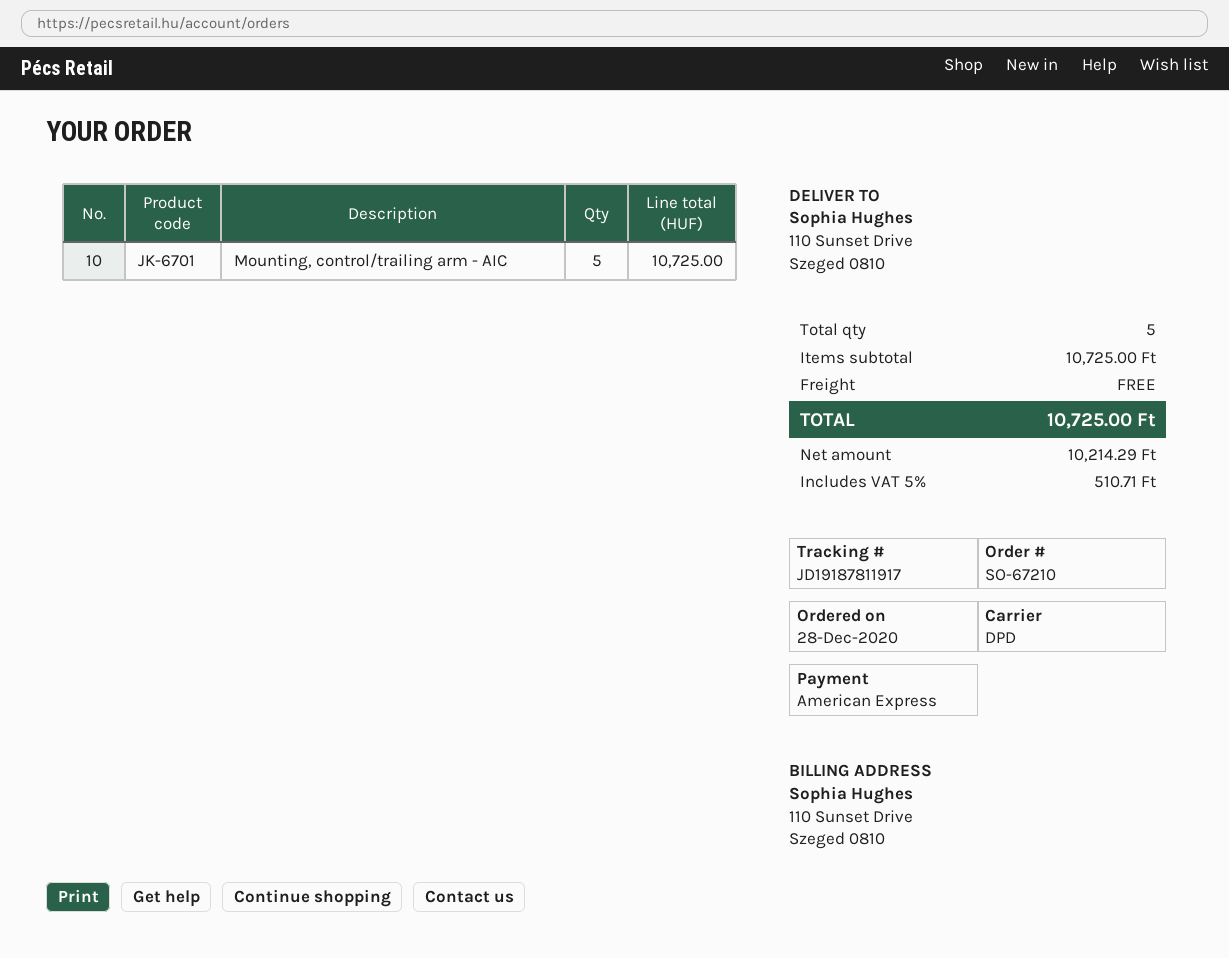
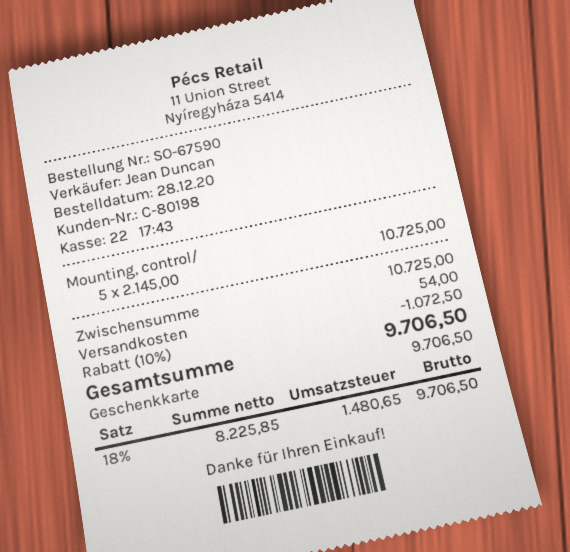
order number: SO-67210 -> SO-67590
payment method: American Express -> gift card
discount: none -> 10% = 1072.50
shipping: 0.00 -> 54.00
net: 10214.29 -> 8225.85
tax: 5% = 510.71 -> 18% = 1480.65
total: 10725.00 -> 9706.50

